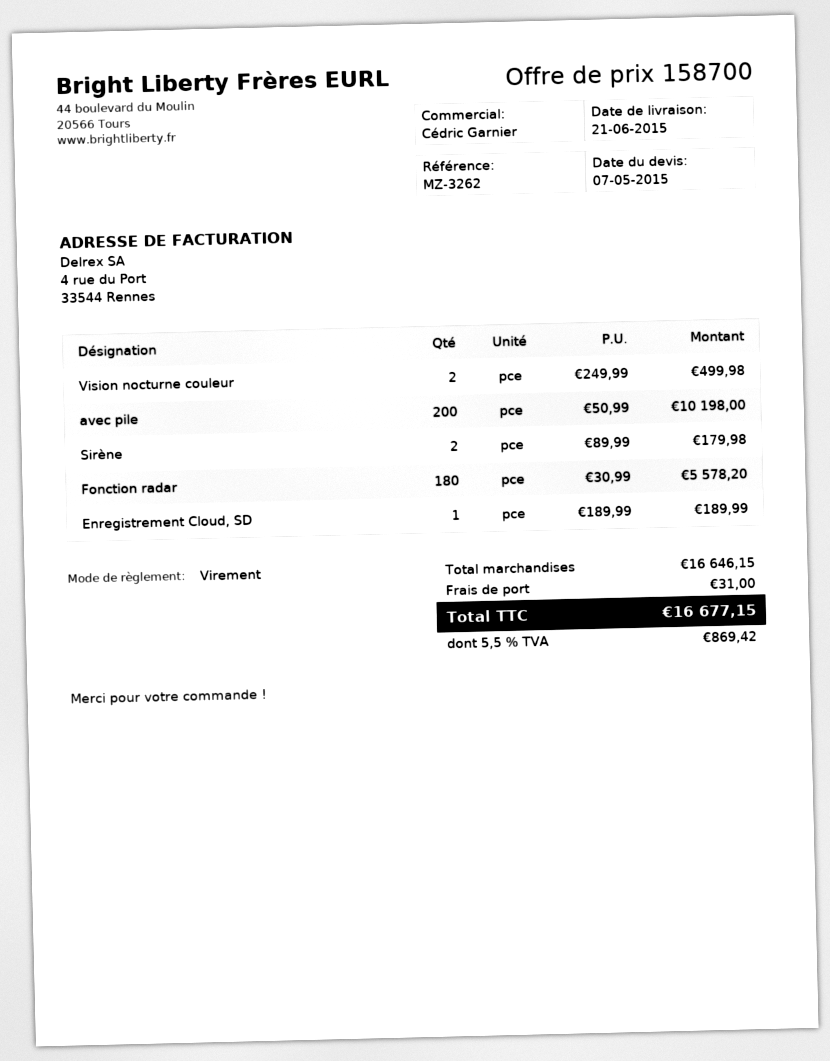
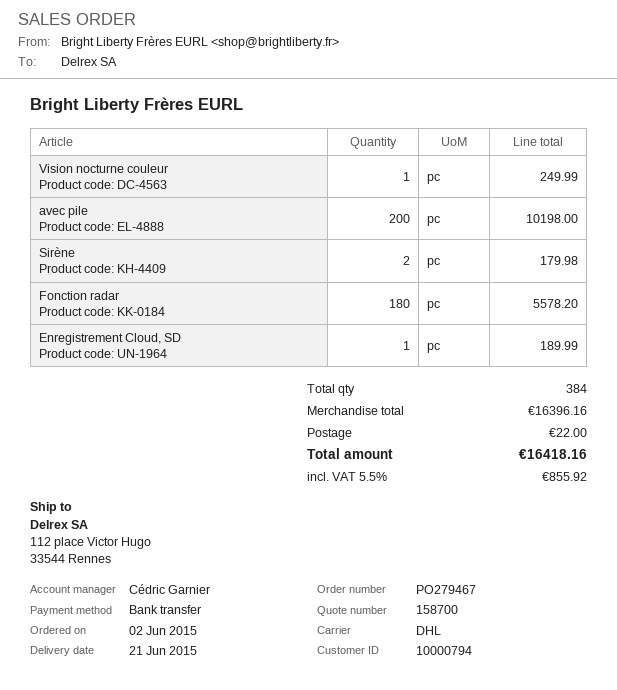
Vision nocturne couleur: 2 for 499.98 -> 1 for 249.99
subtotal: 16646.15 -> 16396.16
shipping: 31.00 -> 22.00
tax: 5.5% = 869.42 -> 5.5% = 855.92
total: 16677.15 -> 16418.16

